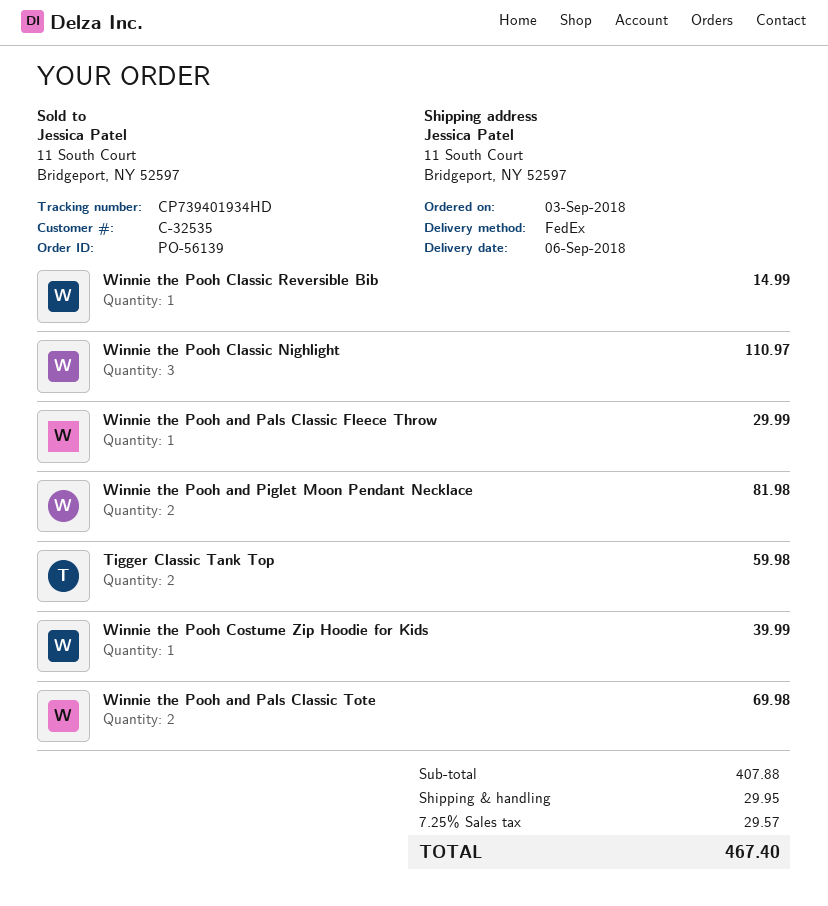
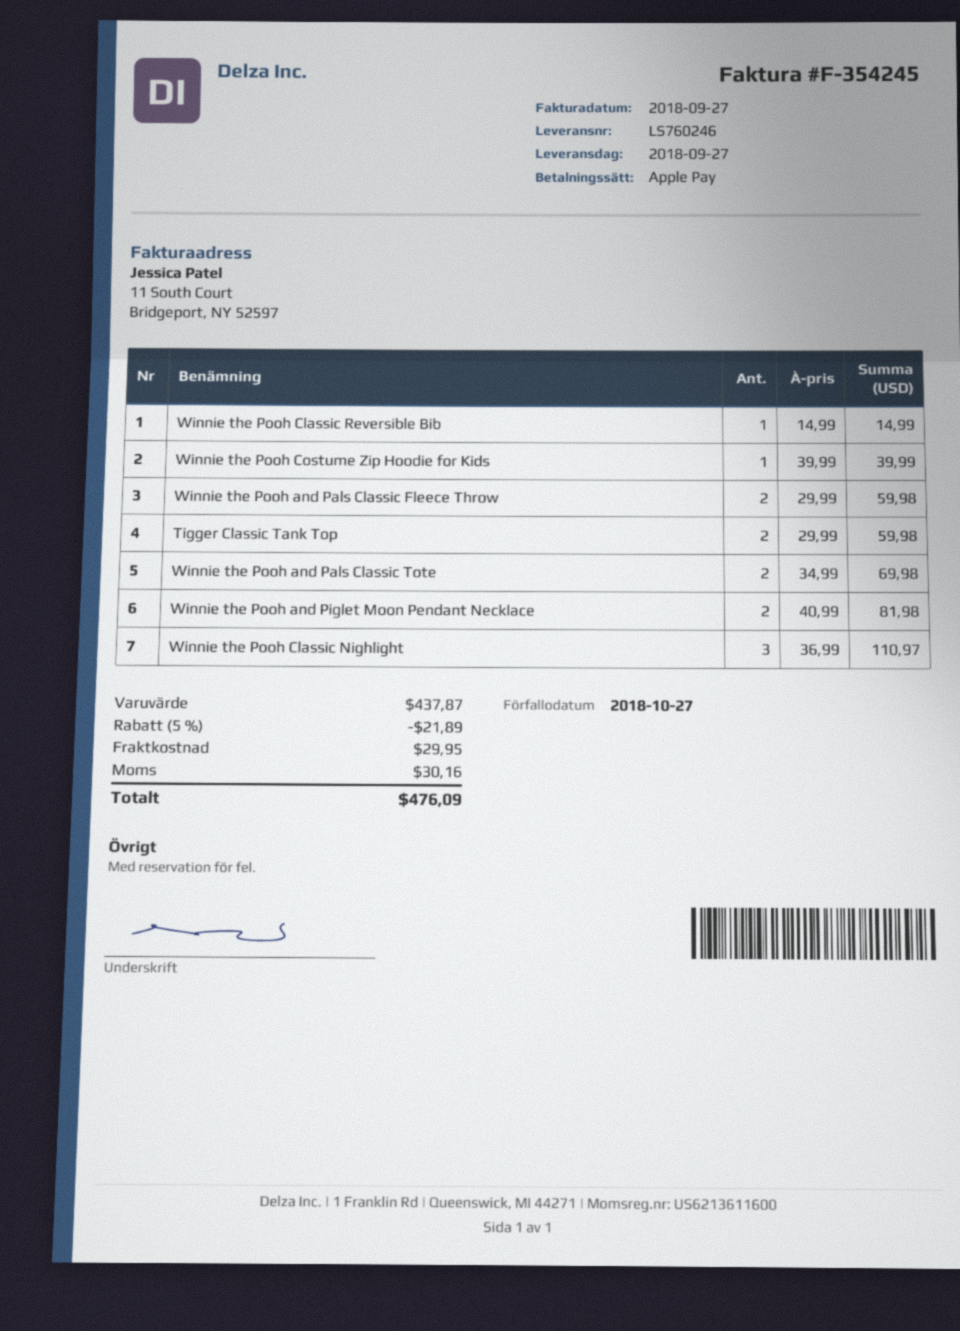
delivery date: 2018-09-06 -> 2018-09-27
Winnie the Pooh and Pals Classic Fleece Throw: 1 for 29.99 -> 2 for 59.98
subtotal: 407.88 -> 437.87
discount: none -> 5% = 21.89
tax: 29.57 -> 30.16
total: 467.40 -> 476.09

